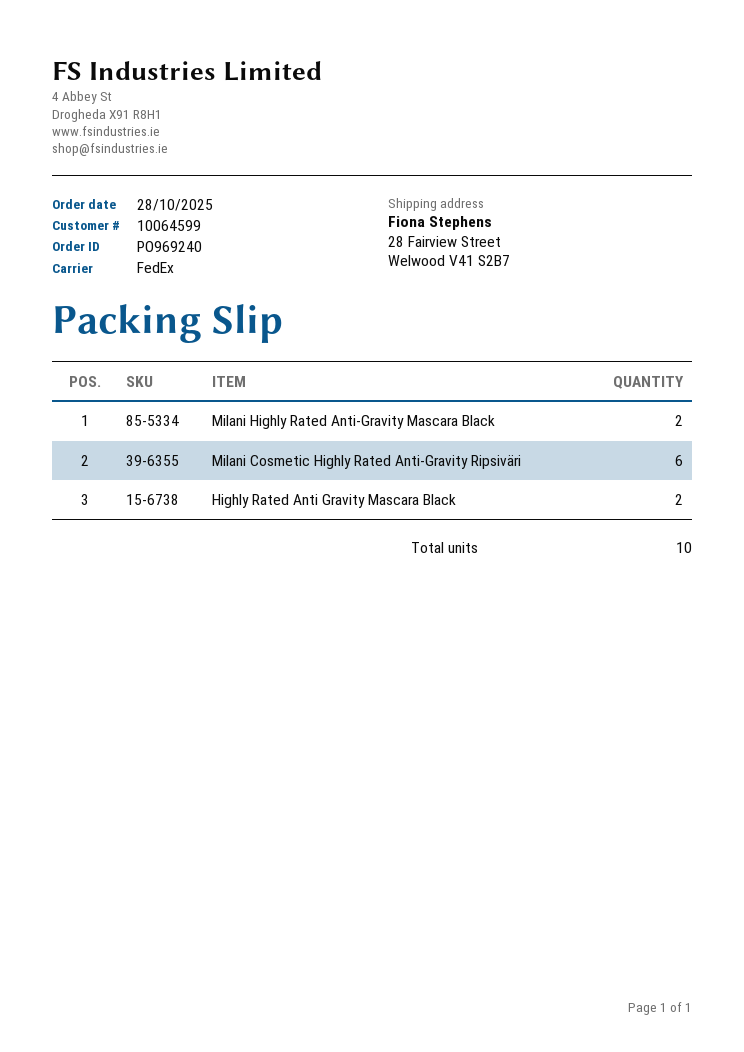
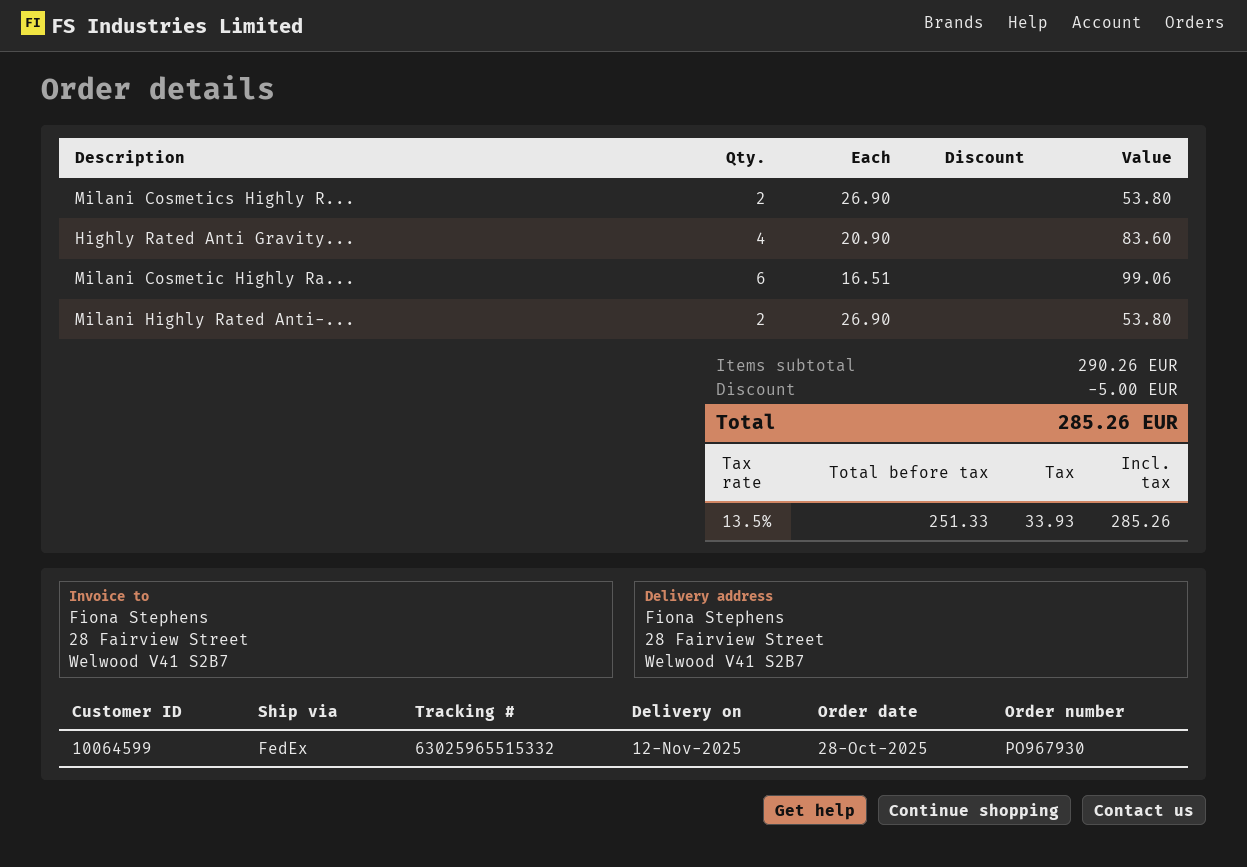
order number: PO969240 -> PO967930
Highly Rated Anti Gravity Mascara Black: 2 -> 4
Milani Cosmetics Highly R...: none -> 2

